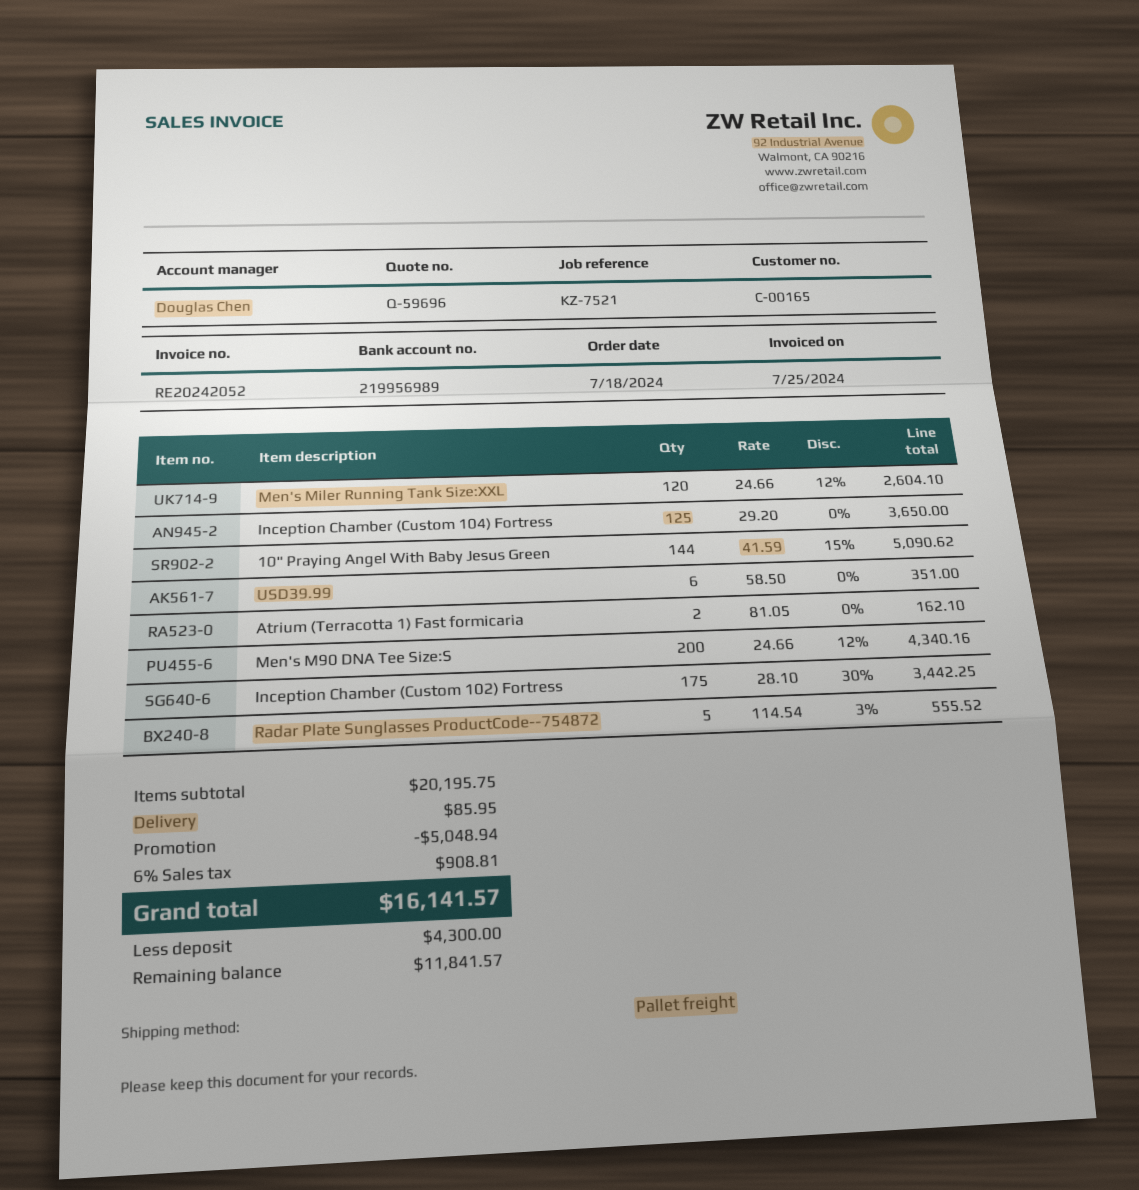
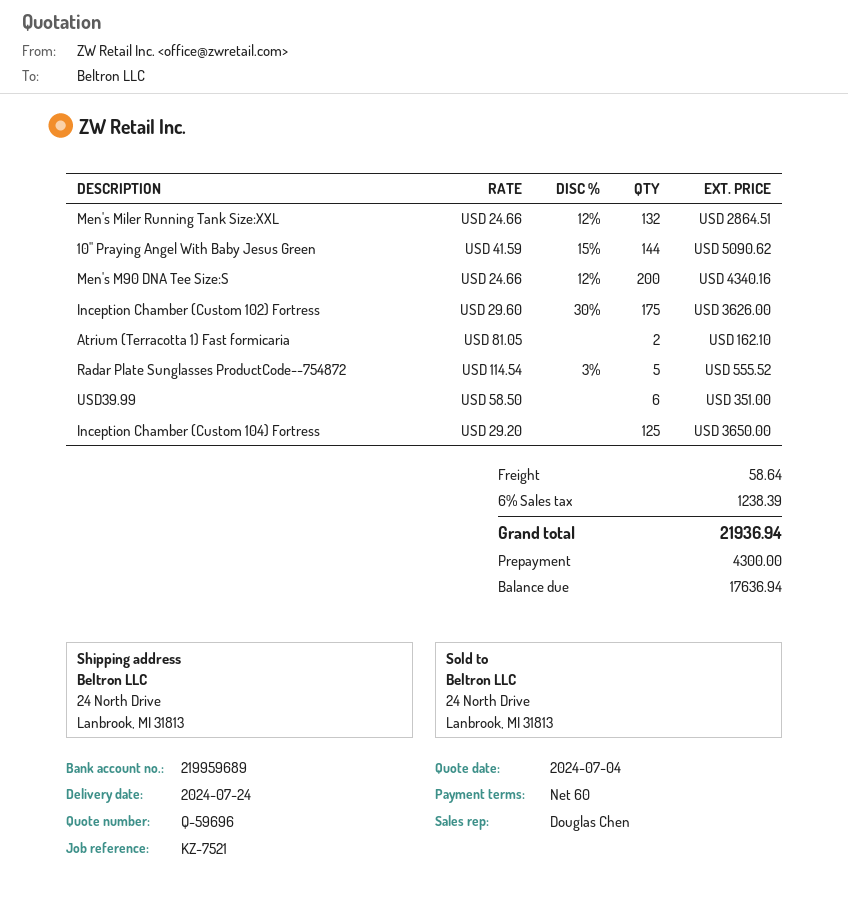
bank account: 219956989 -> 219959689
Men's Miler Running Tank Size:XXL: 120 x 24.66 - 12% = 2604.10 -> 132 x 24.66 - 12% = 2864.51
Inception Chamber (Custom 102) Fortress: 175 x 28.10 - 30% = 3442.25 -> 175 x 29.60 - 30% = 3626.00
discount: 5048.94 -> none
shipping: 85.95 -> 58.64
tax: 6% = 908.81 -> 6% = 1238.39
total: 16141.57 -> 21936.94
balance: 11841.57 -> 17636.94

